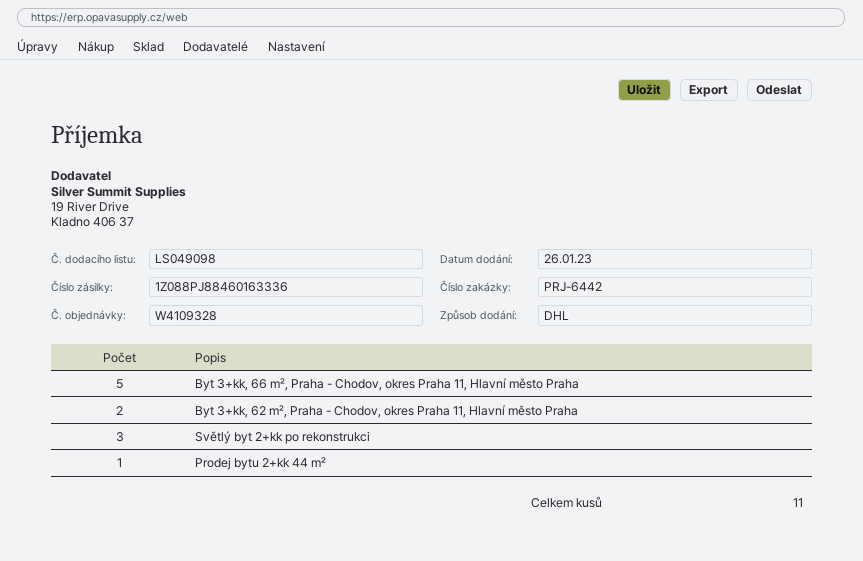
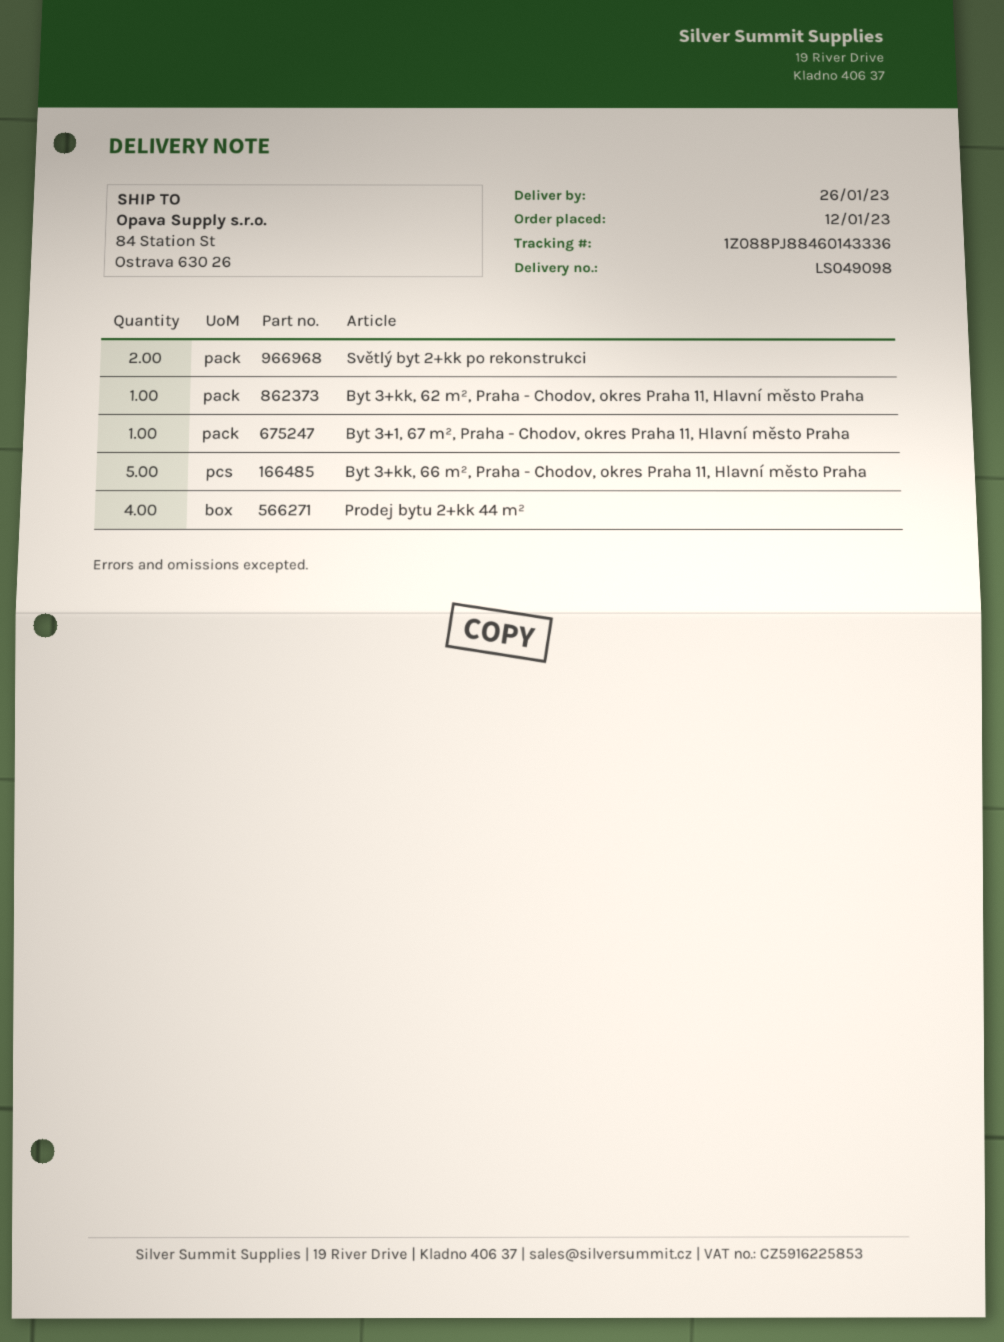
tracking number: 1Z088PJ88460163336 -> 1Z088PJ88460143336
Byt 3+kk, 62 m², Praha - Chodov, okres Praha 11, Hlavní město Praha: 2 -> 1
Světlý byt 2+kk po rekonstrukci: 3 -> 2
Prodej bytu 2+kk 44 m²: 1 -> 4
Byt 3+1, 67 m², Praha - Chodov, okres Praha 11, Hlavní město Praha: none -> 1

